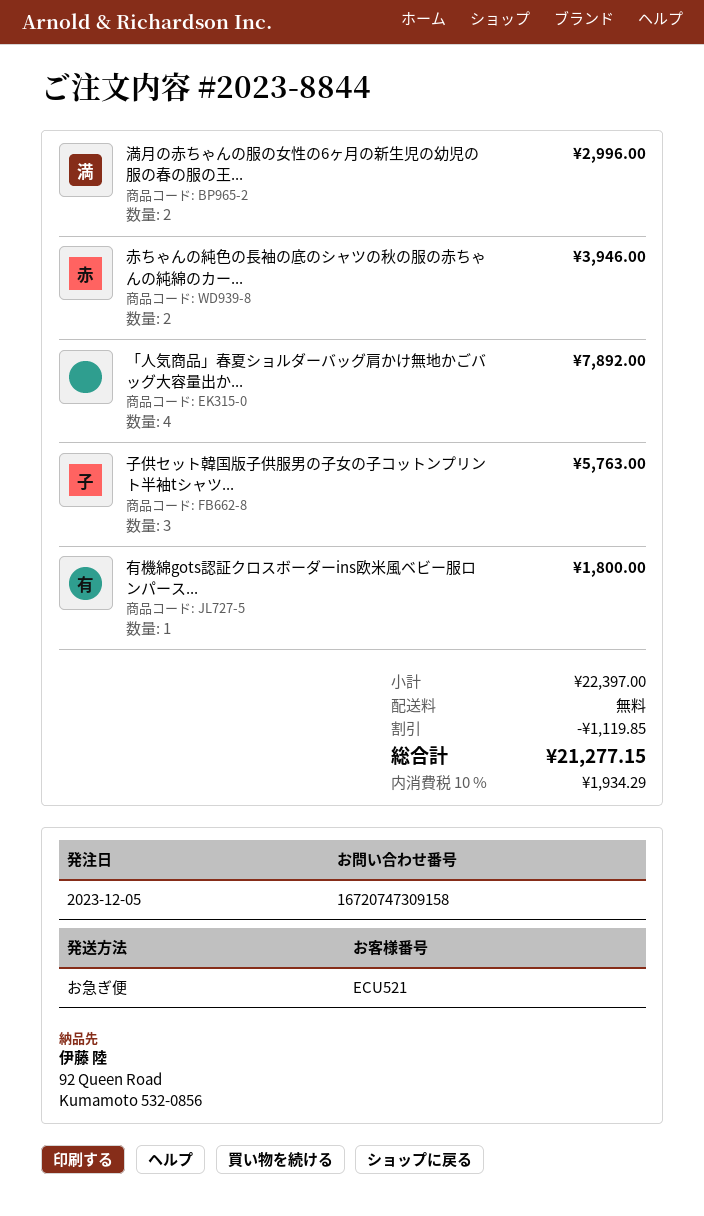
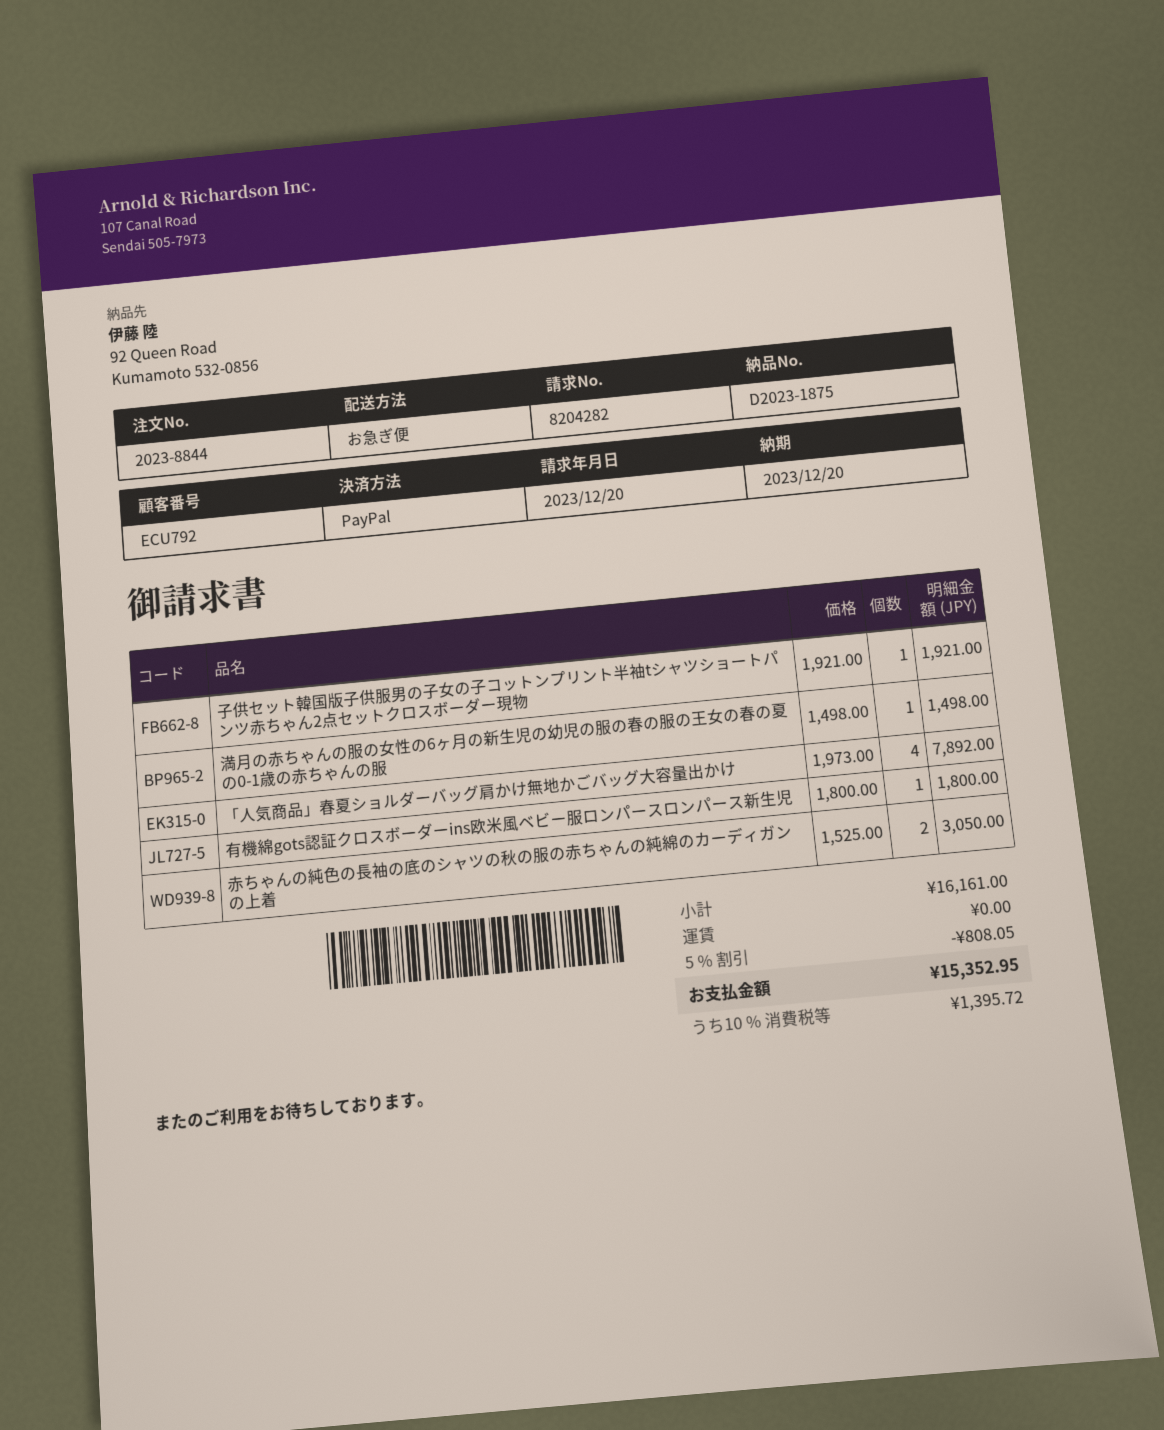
customer number: ECU521 -> ECU792
満月の赤ちゃんの服の女性の6ヶ月の新生児の幼児の服の春の服の王...: 2 for 2996.00 -> 1 for 1498.00
赤ちゃんの純色の長袖の底のシャツの秋の服の赤ちゃんの純綿のカー...: 2 for 3946.00 -> 2 for 3050.00
子供セット韓国版子供服男の子女の子コットンプリント半袖tシャツ...: 3 for 5763.00 -> 1 for 1921.00
subtotal: 22397.00 -> 16161.00
discount: 1119.85 -> 808.05
tax: 10% = 1934.29 -> 10% = 1395.72
total: 21277.15 -> 15352.95

